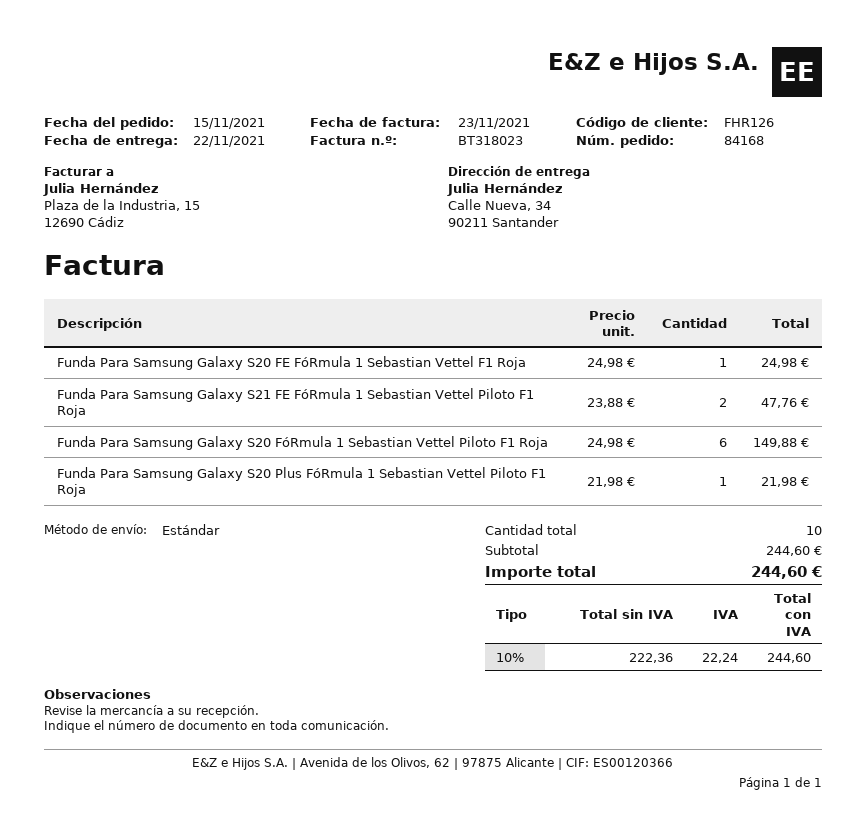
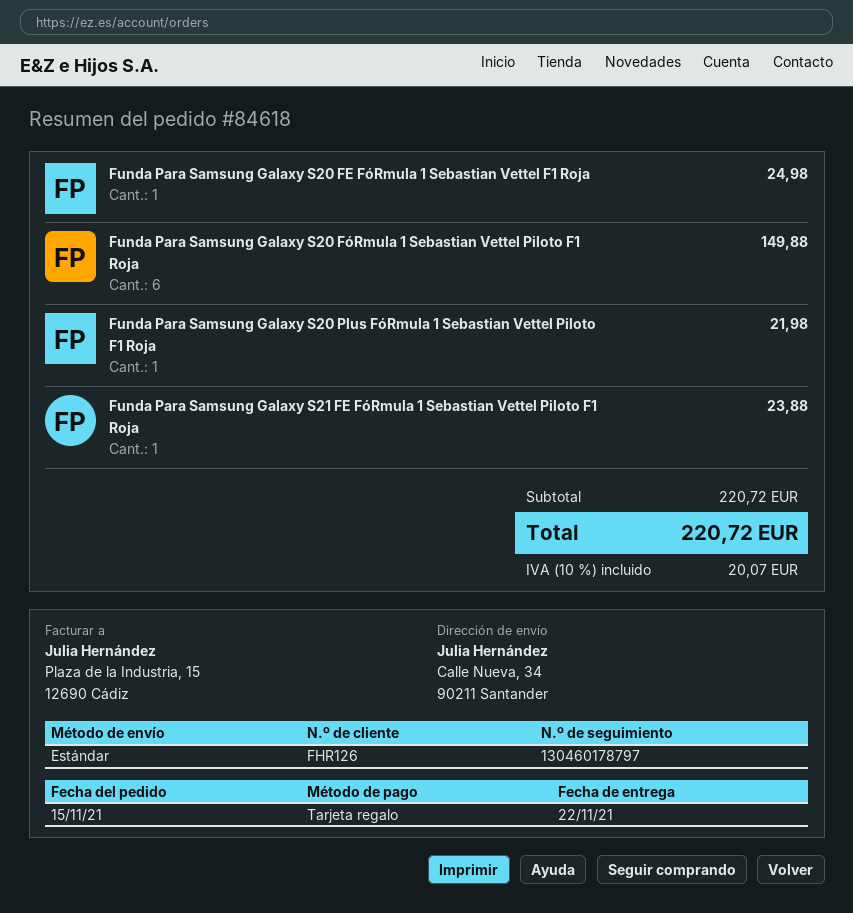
order number: 84168 -> 84618
Funda Para Samsung Galaxy S21 FE FóRmula 1 Sebastian Vettel Piloto F1 Roja: 2 for 47.76 -> 1 for 23.88
subtotal: 244.60 -> 220.72
tax: 10% = 22.24 -> 10% = 20.07
total: 244.60 -> 220.72

